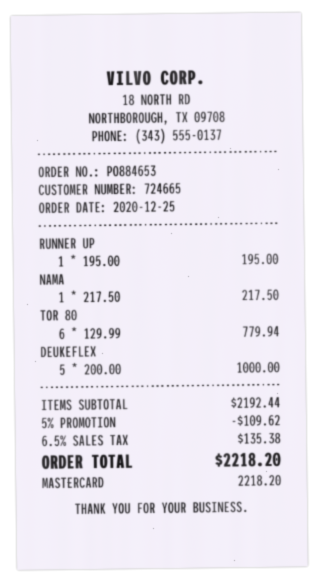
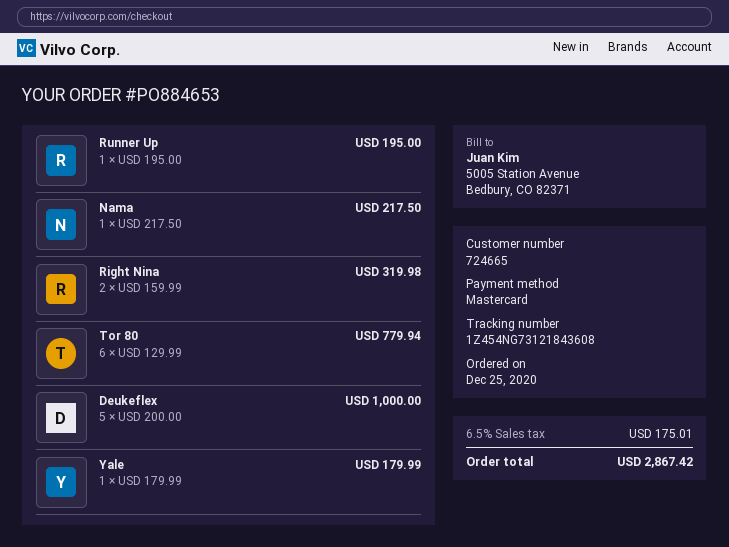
Right Nina: none -> 2 x 159.99 = 319.98
Yale: none -> 1 x 179.99 = 179.99
discount: 5% = 109.62 -> none
tax: 6.5% = 135.38 -> 6.5% = 175.01
total: 2218.20 -> 2867.42

